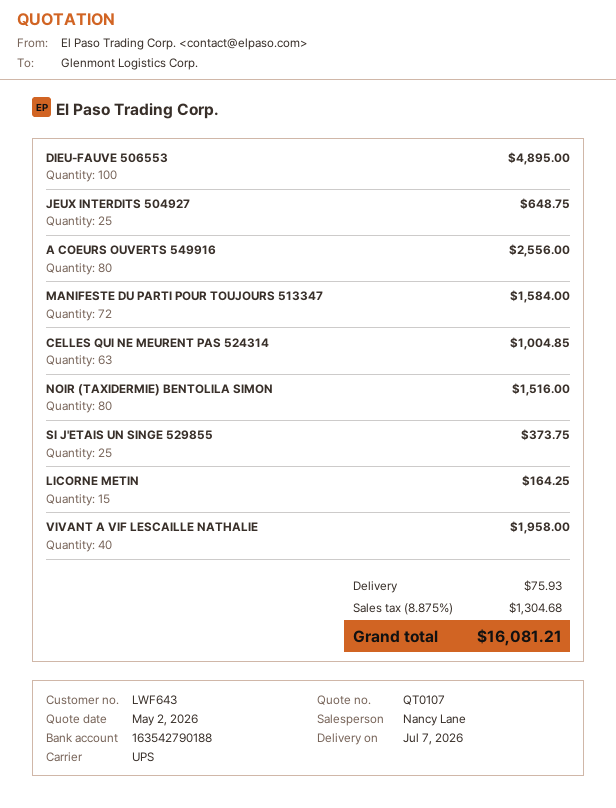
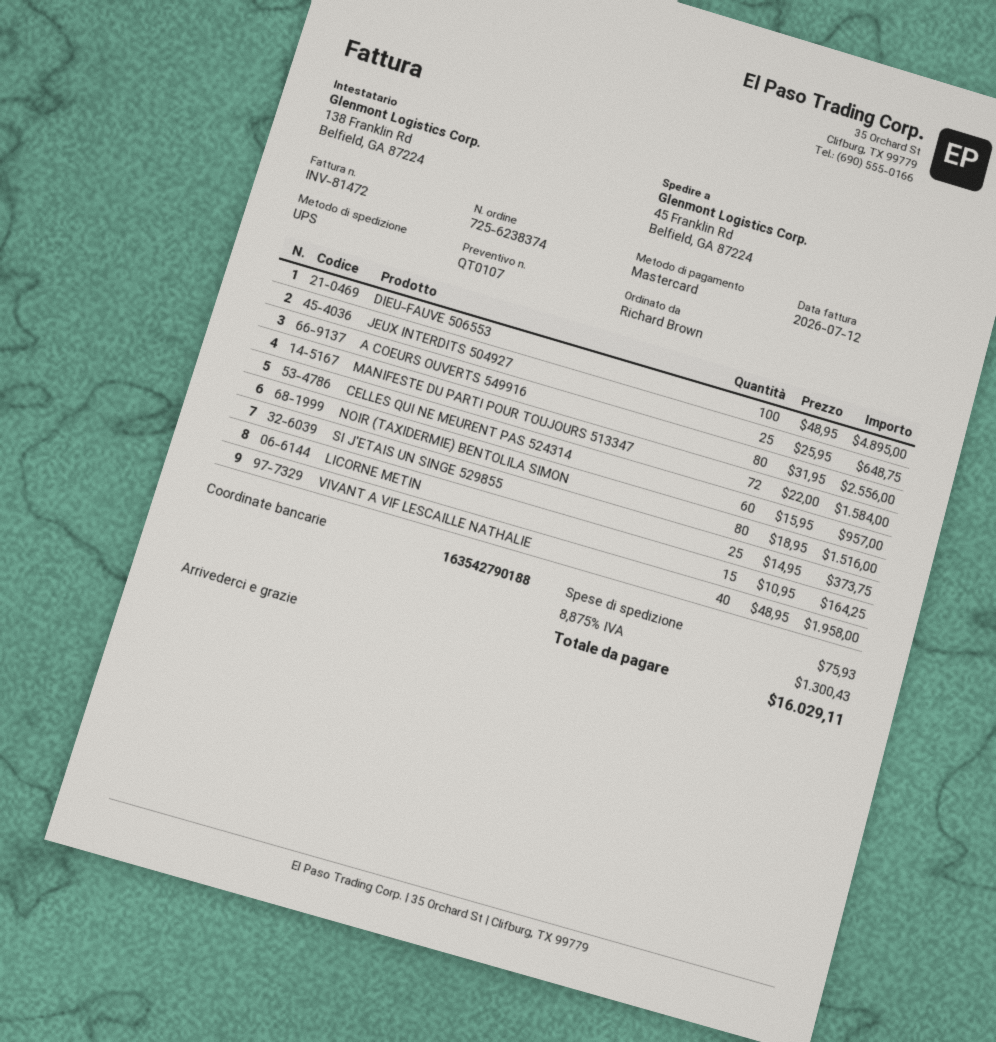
CELLES QUI NE MEURENT PAS 524314: 63 for 1004.85 -> 60 for 957.00
tax: 8.875% = 1304.68 -> 8.875% = 1300.43
total: 16081.21 -> 16029.11

